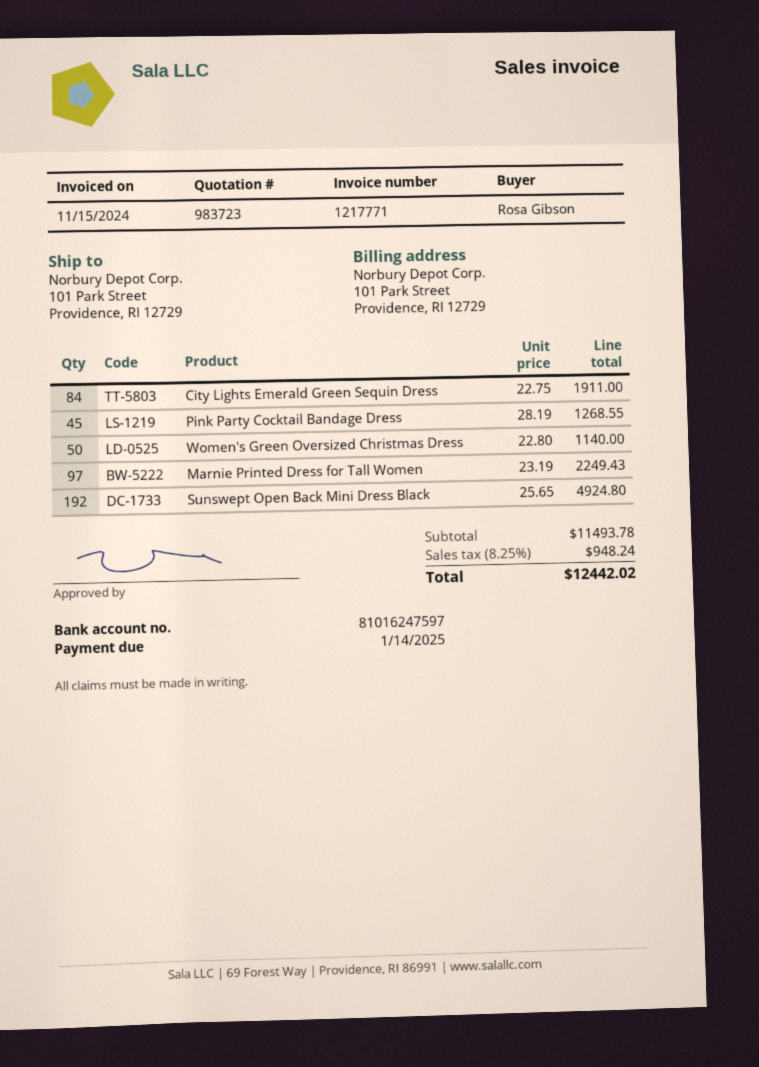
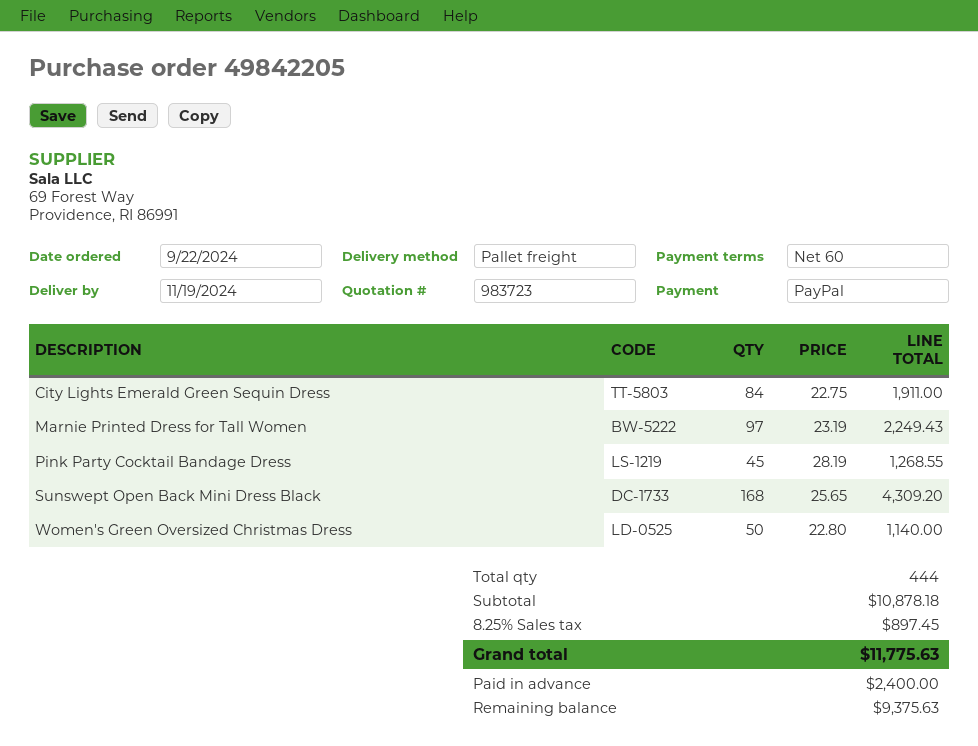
Sunswept Open Back Mini Dress Black: 192 x 25.65 = 4924.80 -> 168 x 25.65 = 4309.20
subtotal: 11493.78 -> 10878.18
tax: 8.25% = 948.24 -> 8.25% = 897.45
total: 12442.02 -> 11775.63

